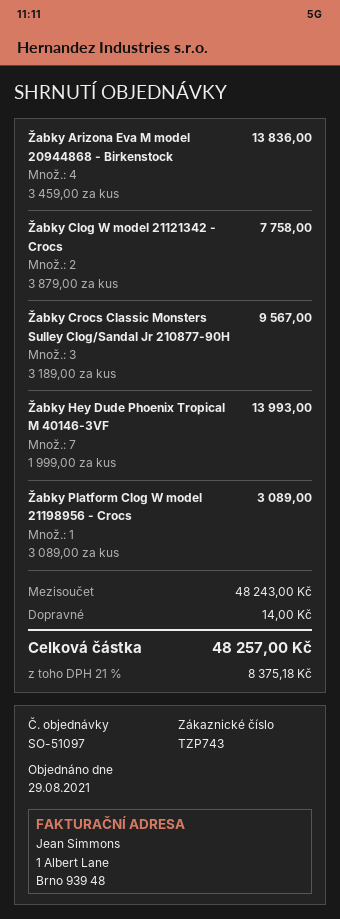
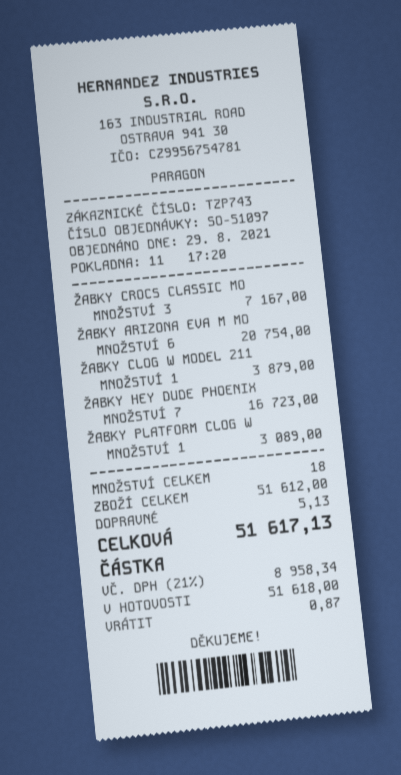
Žabky Arizona Eva M model 20944868 - Birkenstock: 4 for 13836.00 -> 6 for 20754.00
Žabky Clog W model 21121342 - Crocs: 2 for 7758.00 -> 1 for 3879.00
Žabky Crocs Classic Monsters Sulley Clog/Sandal Jr 210877-90H: 3 for 9567.00 -> 3 for 7167.00
Žabky Hey Dude Phoenix Tropical M 40146-3VF: 7 for 13993.00 -> 7 for 16723.00
subtotal: 48243.00 -> 51612.00
shipping: 14.00 -> 5.13
tax: 21% = 8375.18 -> 21% = 8958.34
total: 48257.00 -> 51617.13

